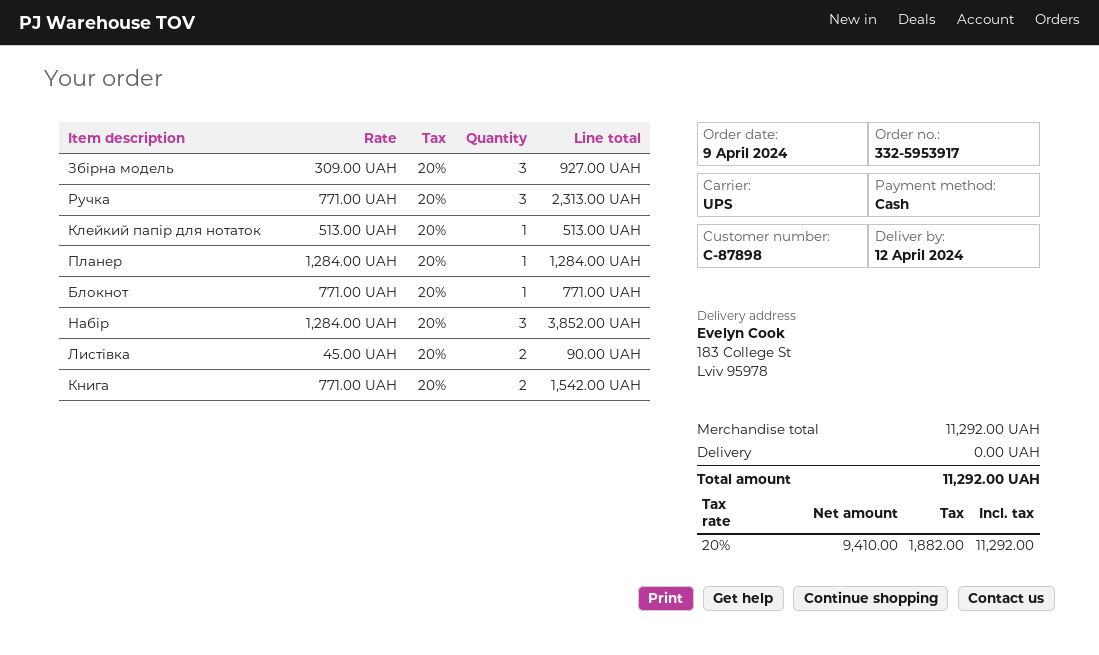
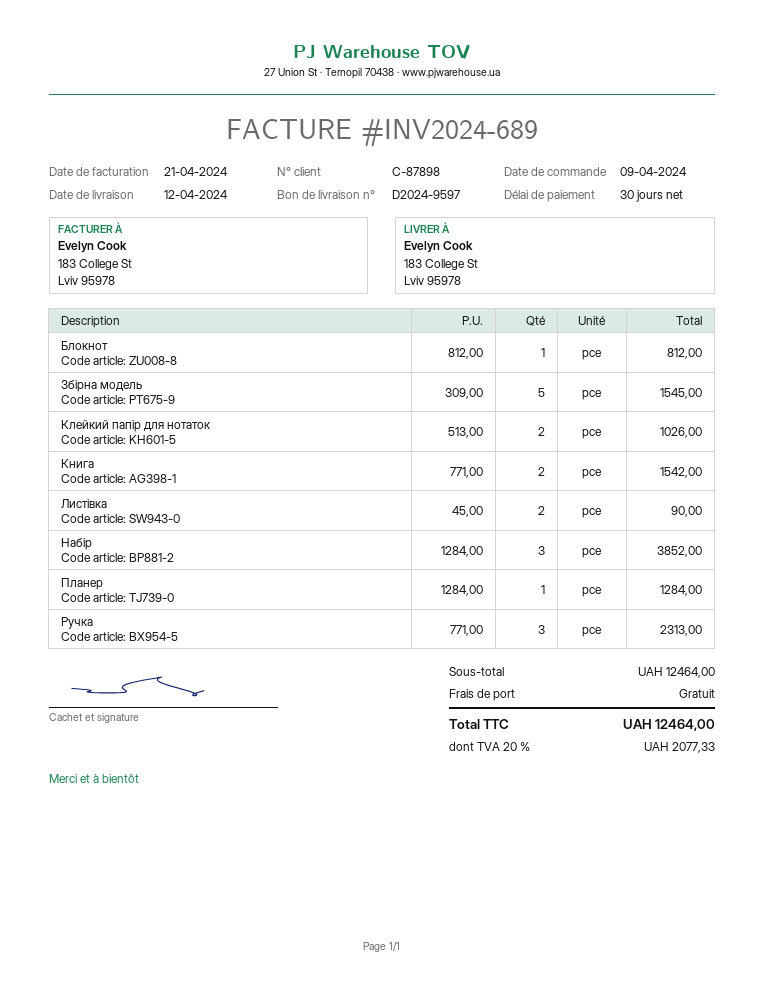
Збірна модель: 3 x 309.00 = 927.00 -> 5 x 309.00 = 1545.00
Клейкий папір для нотаток: 1 x 513.00 = 513.00 -> 2 x 513.00 = 1026.00
Блокнот: 1 x 771.00 = 771.00 -> 1 x 812.00 = 812.00
subtotal: 11292.00 -> 12464.00
tax: 20% = 1882.00 -> 20% = 2077.33
total: 11292.00 -> 12464.00

